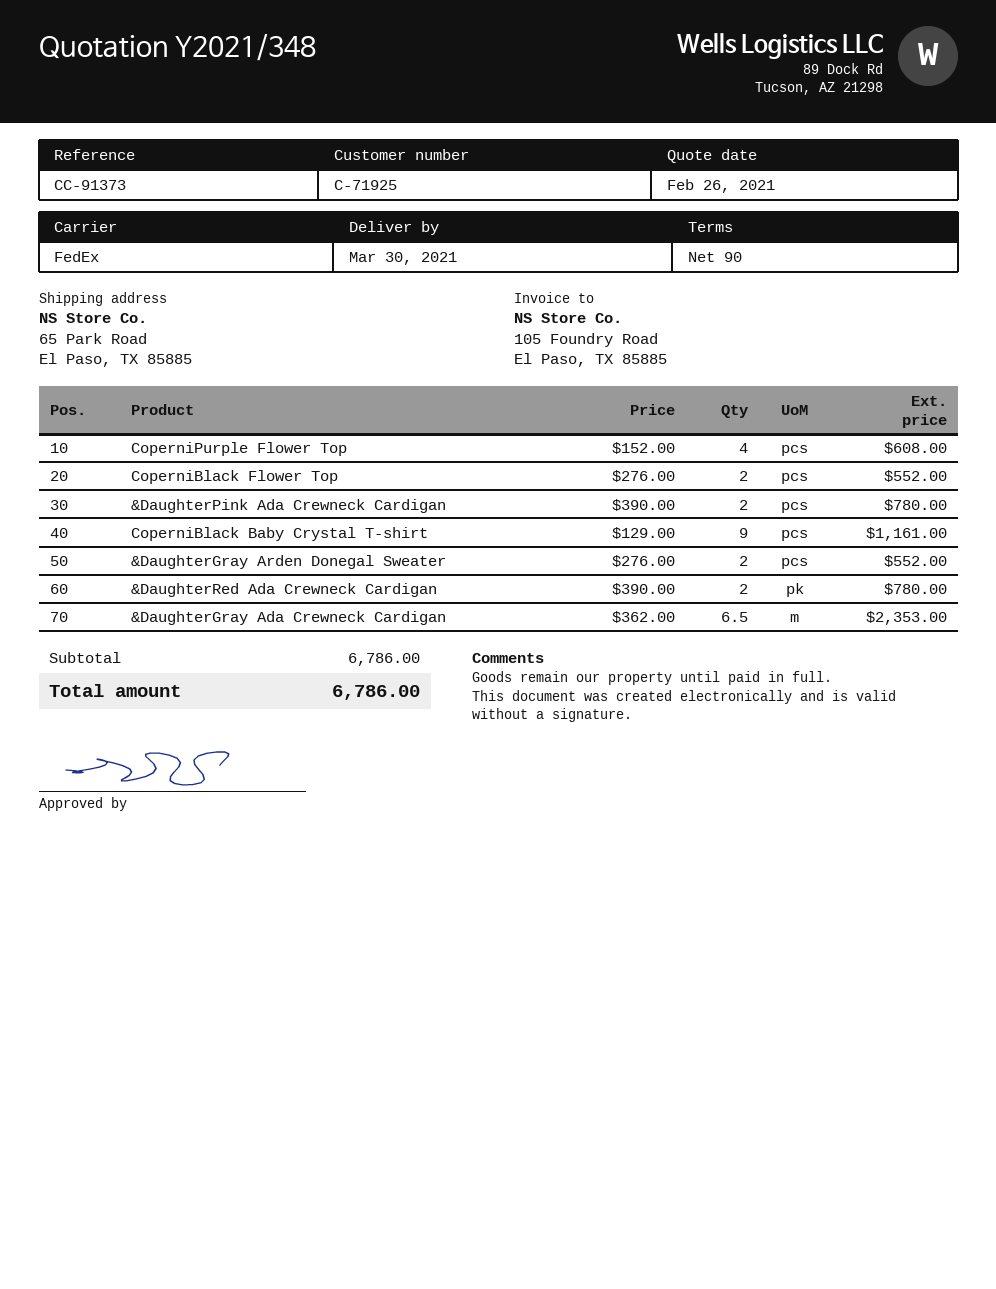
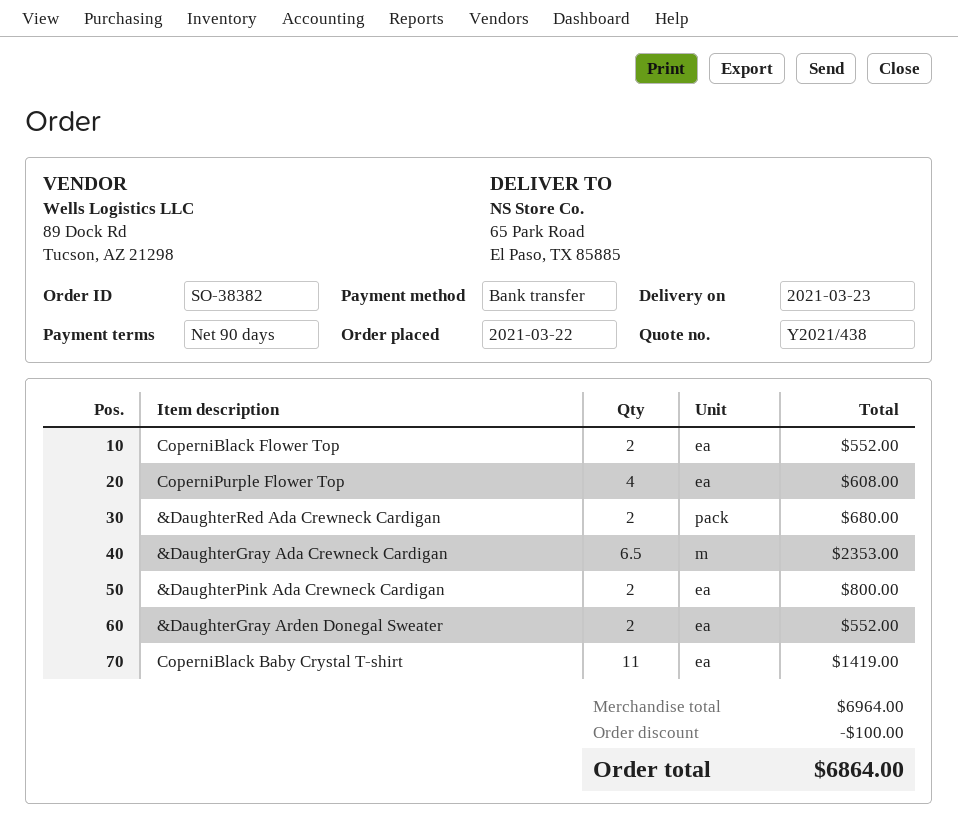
quote number: Y2021/348 -> Y2021/438
delivery date: 2021-03-30 -> 2021-03-23
&DaughterPink Ada Crewneck Cardigan: 2 for 780.00 -> 2 for 800.00
CoperniBlack Baby Crystal T-shirt: 9 for 1161.00 -> 11 for 1419.00
&DaughterRed Ada Crewneck Cardigan: 2 for 780.00 -> 2 for 680.00
subtotal: 6786.00 -> 6964.00
discount: none -> 100.00
total: 6786.00 -> 6864.00

